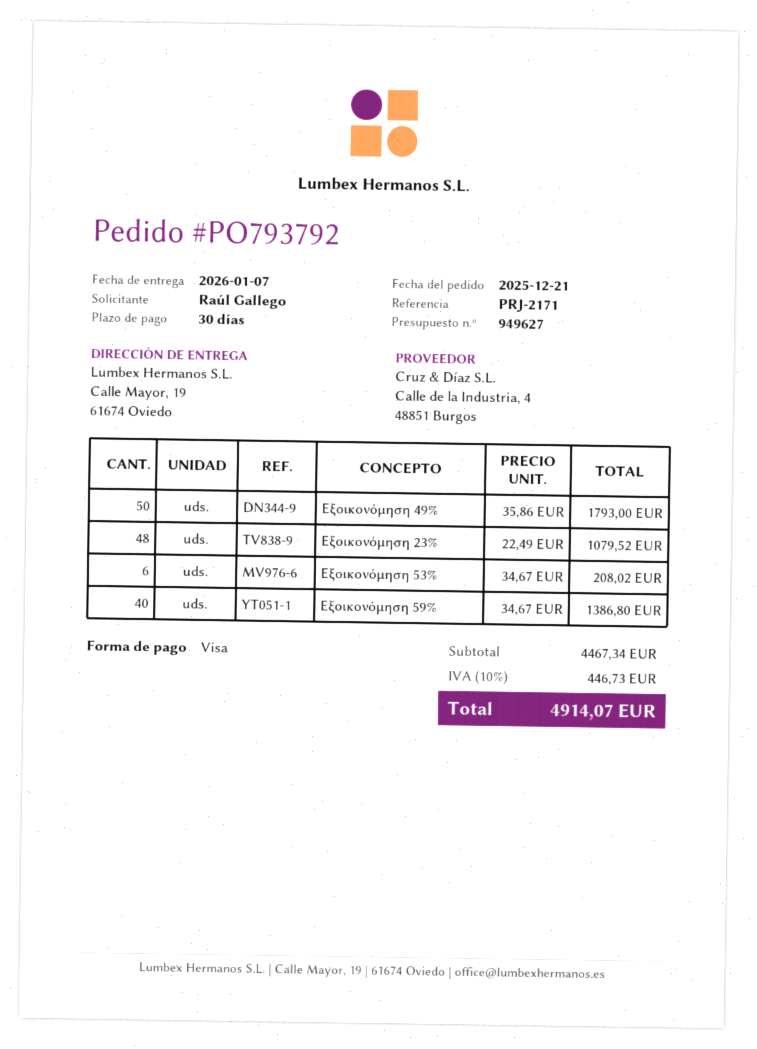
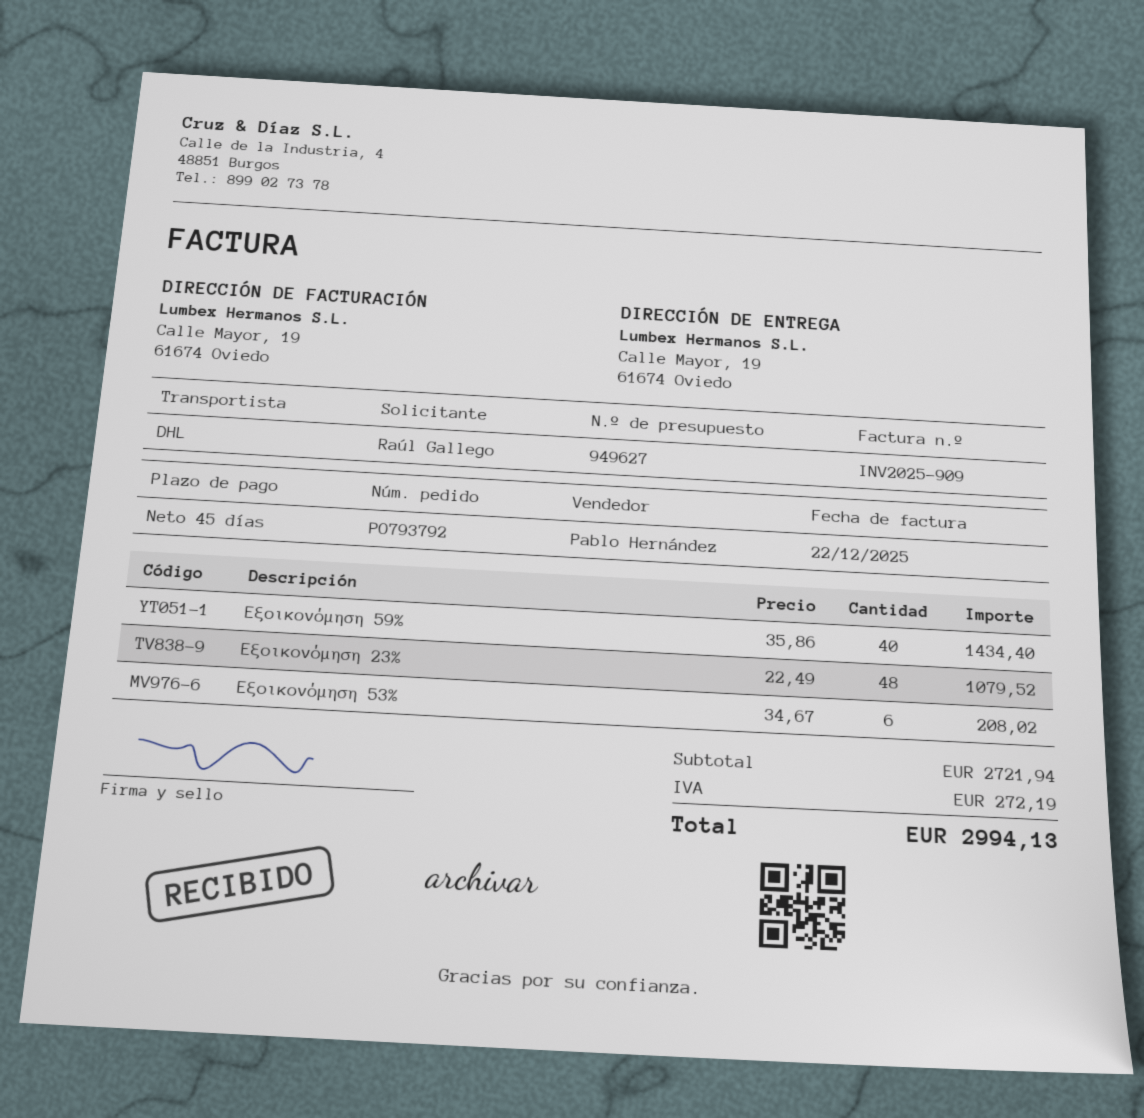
payment terms: 30 days -> 45 days
Εξοικονόμηση 49%: 50 x 35.86 = 1793.00 -> none
Εξοικονόμηση 59%: 40 x 34.67 = 1386.80 -> 40 x 35.86 = 1434.40
subtotal: 4467.34 -> 2721.94
tax: 446.73 -> 272.19
total: 4914.07 -> 2994.13

